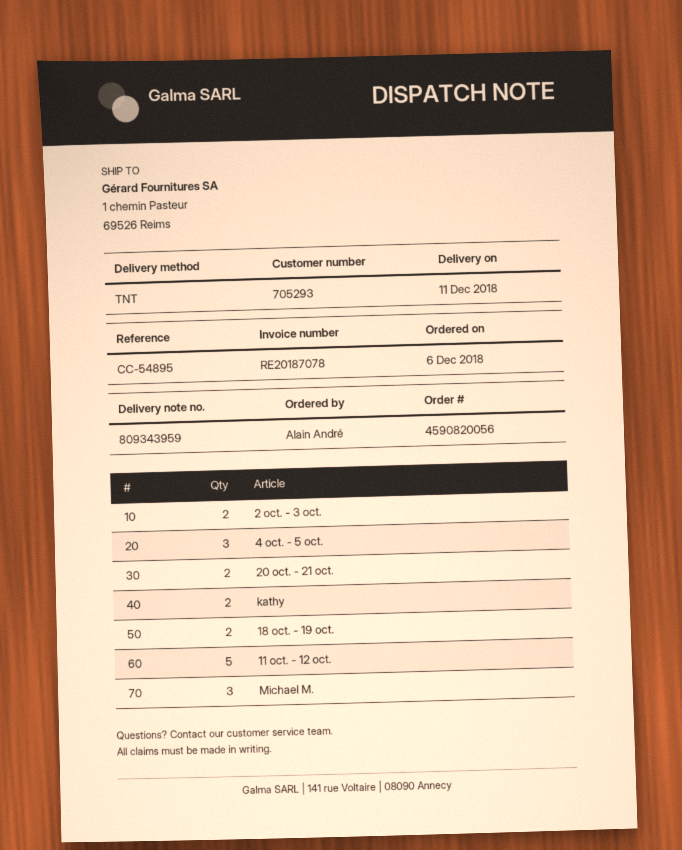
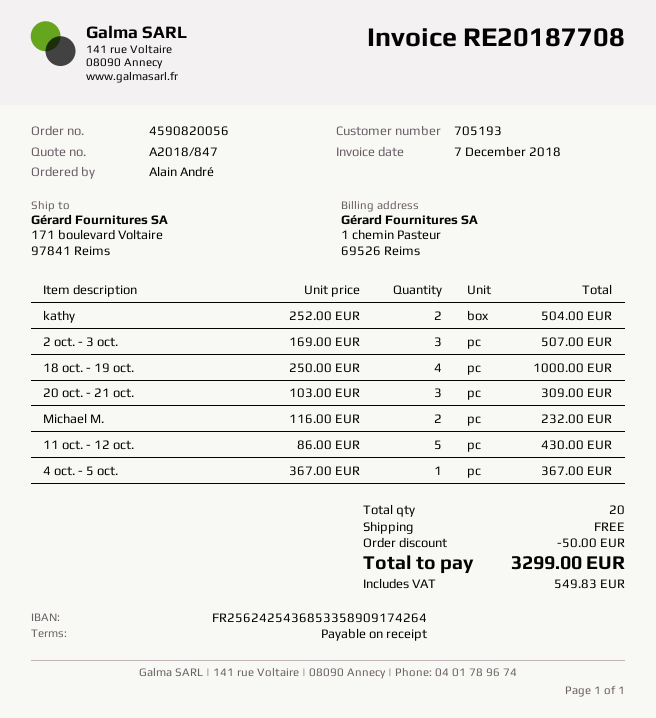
invoice number: RE20187078 -> RE20187708
customer number: 705293 -> 705193
ship to: 1 chemin Pasteur, 69526 Reims -> 171 boulevard Voltaire, 97841 Reims
2 oct. - 3 oct.: 2 -> 3
4 oct. - 5 oct.: 3 -> 1
20 oct. - 21 oct.: 2 -> 3
18 oct. - 19 oct.: 2 -> 4
Michael M.: 3 -> 2

